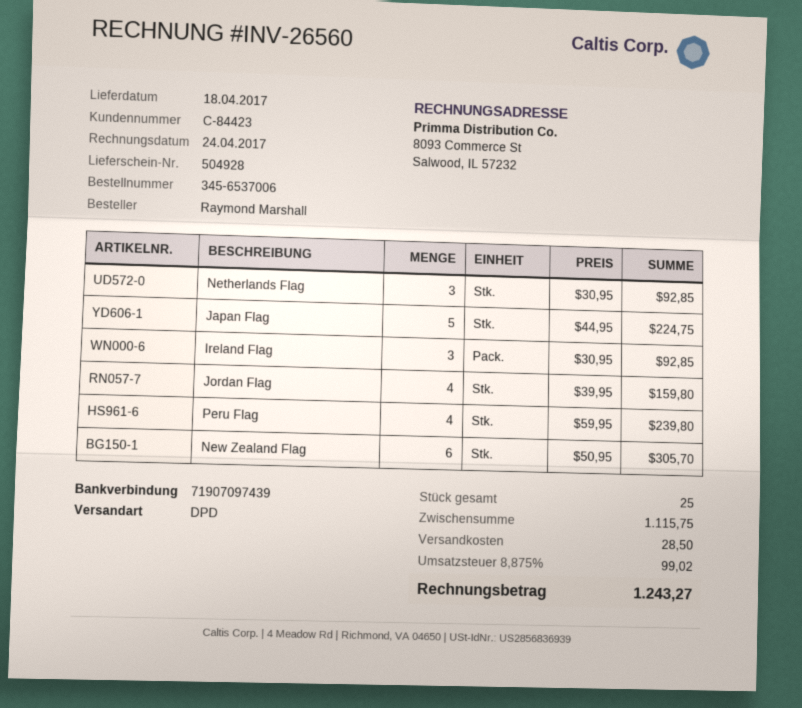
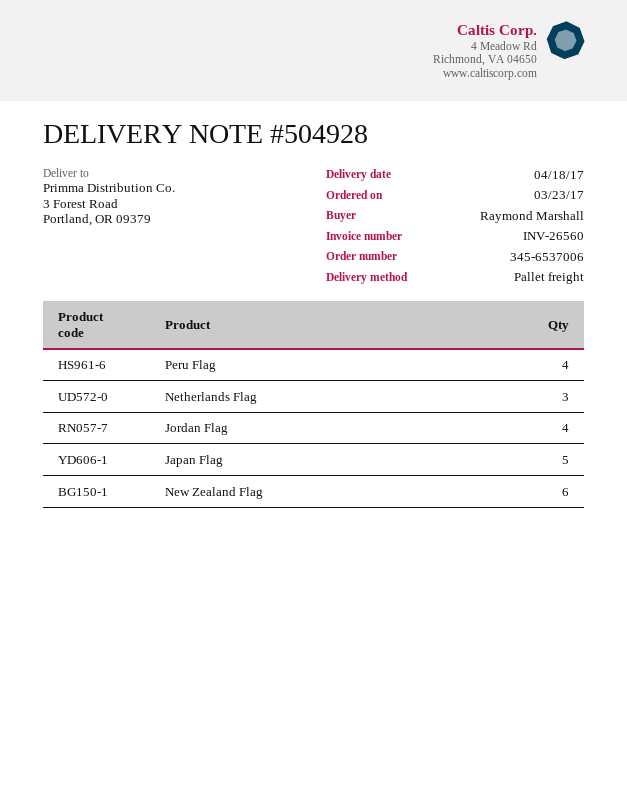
shipping method: DPD -> pallet freight
Ireland Flag: 3 -> none

